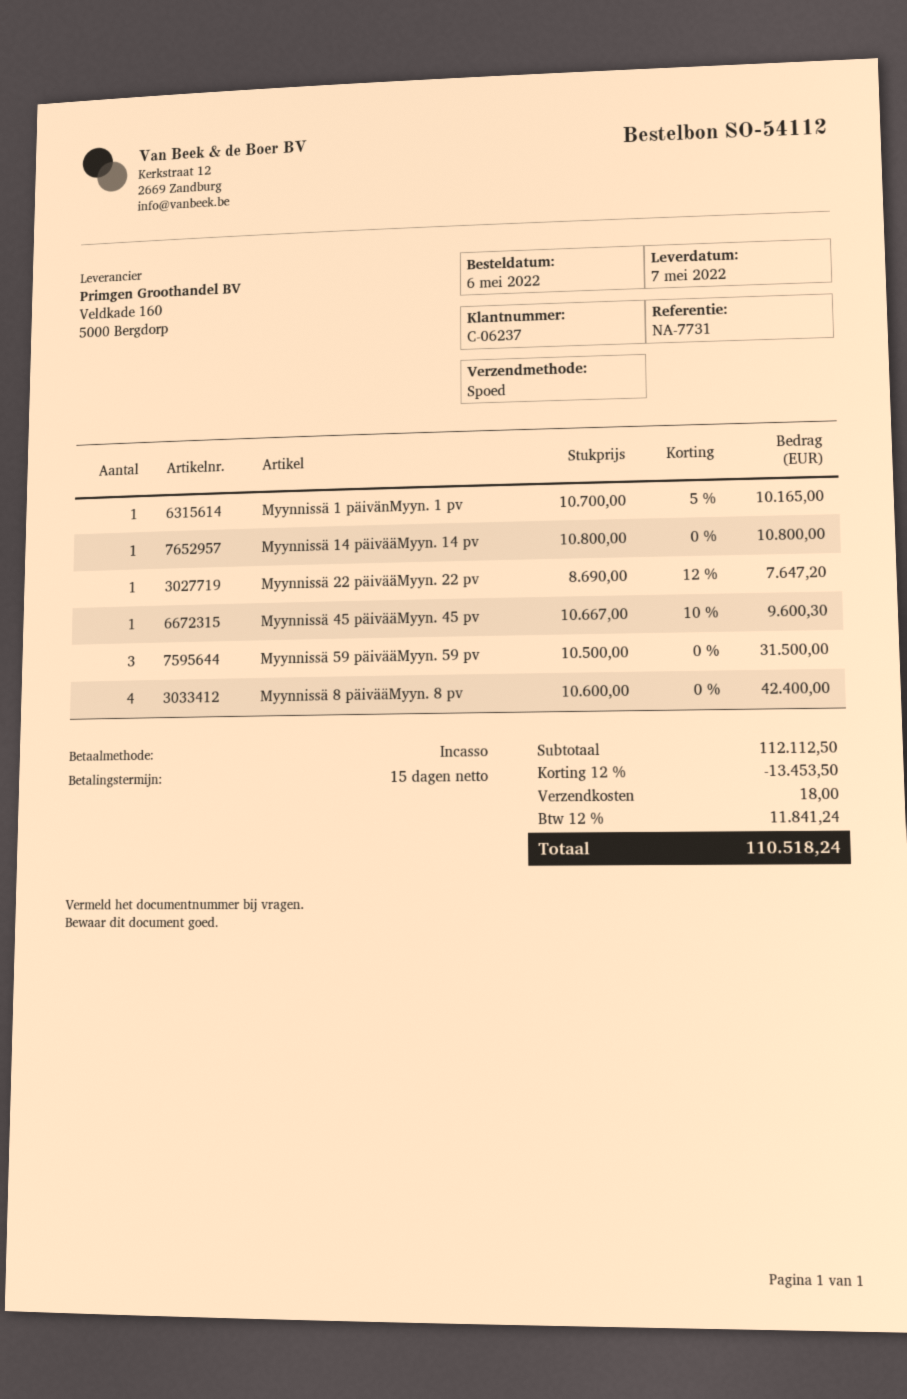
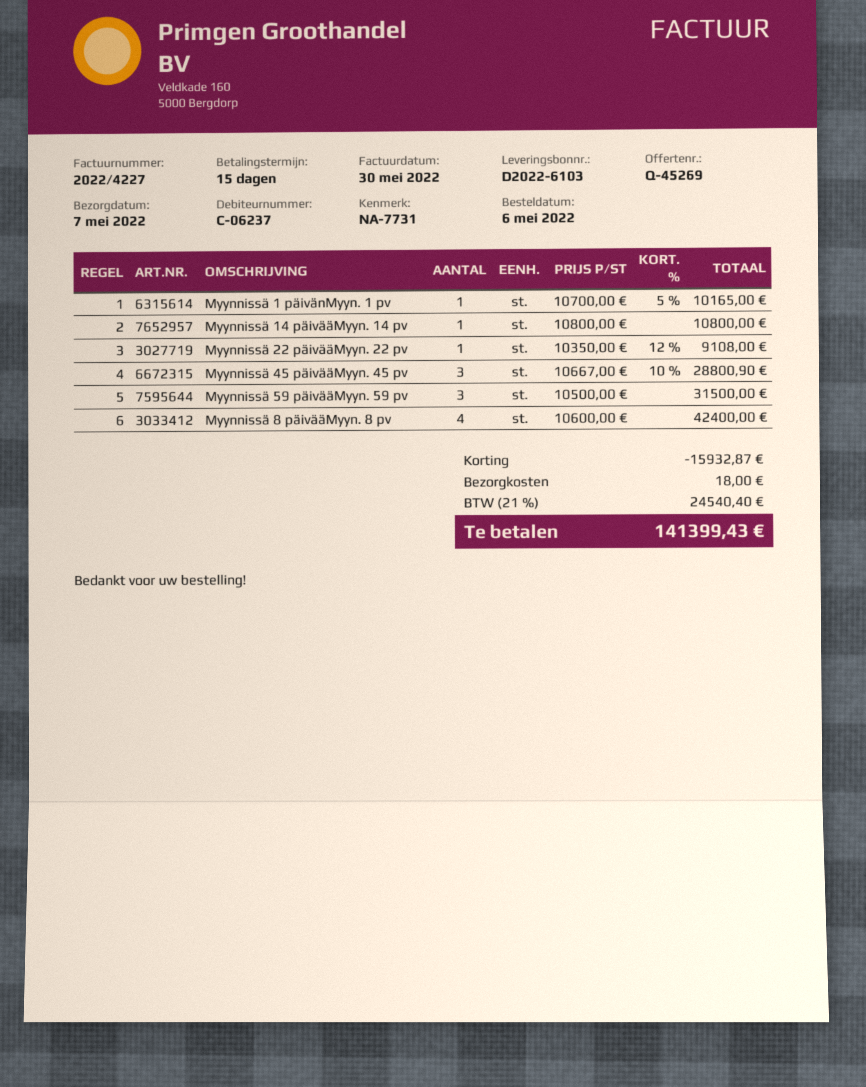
Myynnissä 22 päivääMyyn. 22 pv: 1 x 8690.00 - 12% = 7647.20 -> 1 x 10350.00 - 12% = 9108.00
Myynnissä 45 päivääMyyn. 45 pv: 1 x 10667.00 - 10% = 9600.30 -> 3 x 10667.00 - 10% = 28800.90
discount: 13453.50 -> 15932.87
tax: 12% = 11841.24 -> 21% = 24540.40
total: 110518.24 -> 141399.43

